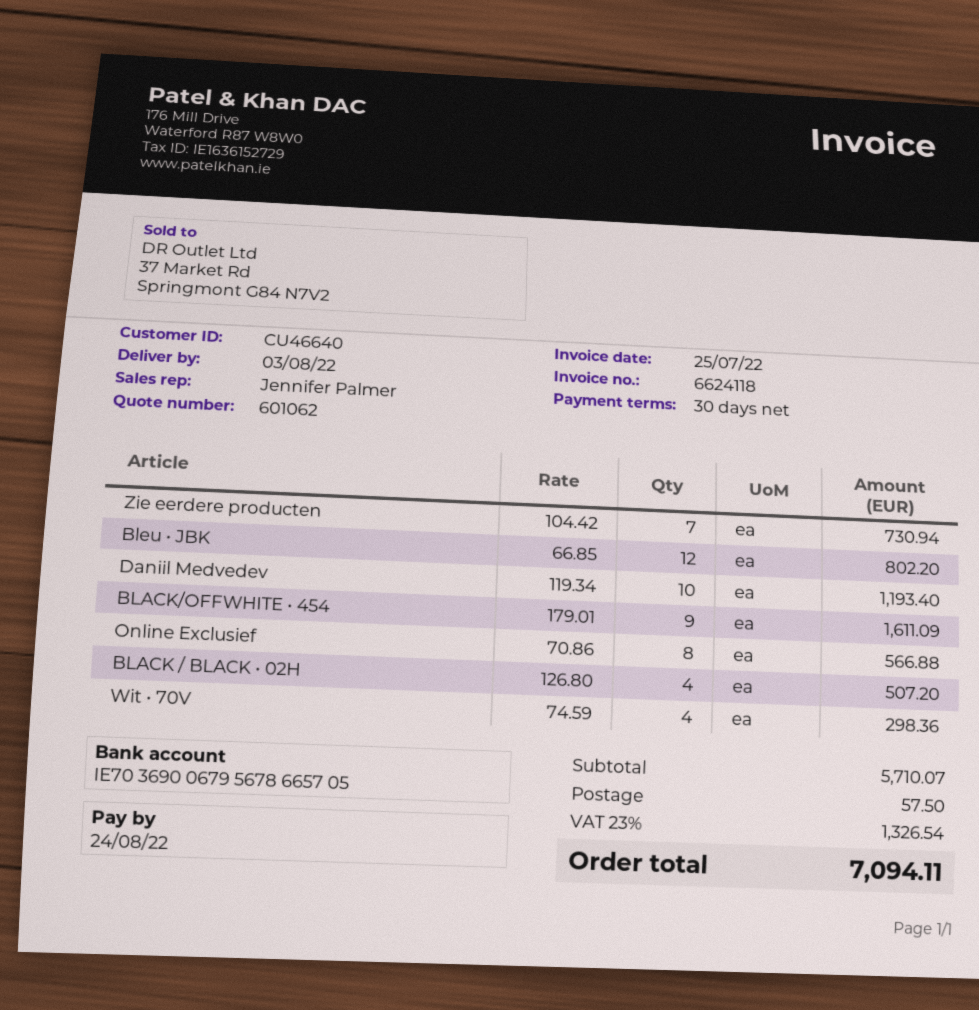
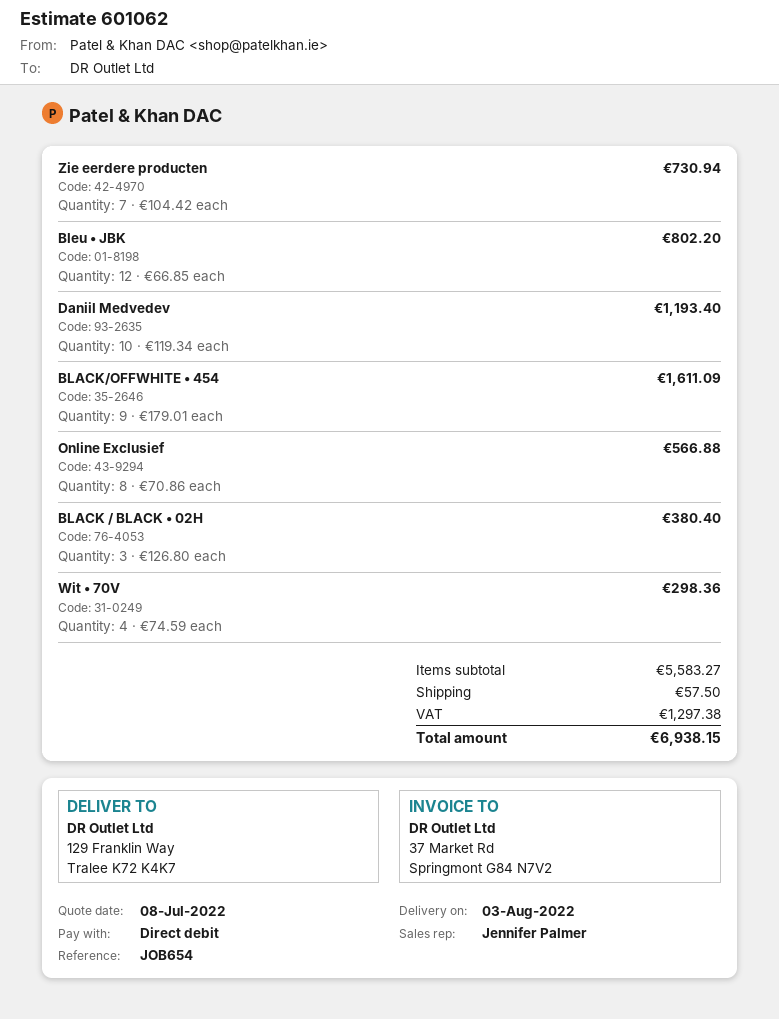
BLACK / BLACK • 02H: 4 x 126.80 = 507.20 -> 3 x 126.80 = 380.40
subtotal: 5710.07 -> 5583.27
tax: 1326.54 -> 1297.38
total: 7094.11 -> 6938.15

